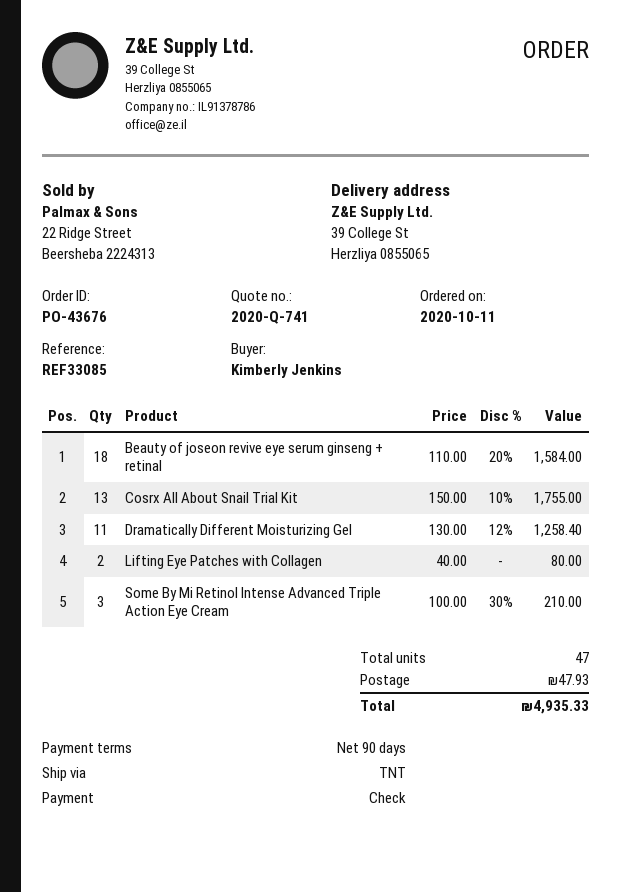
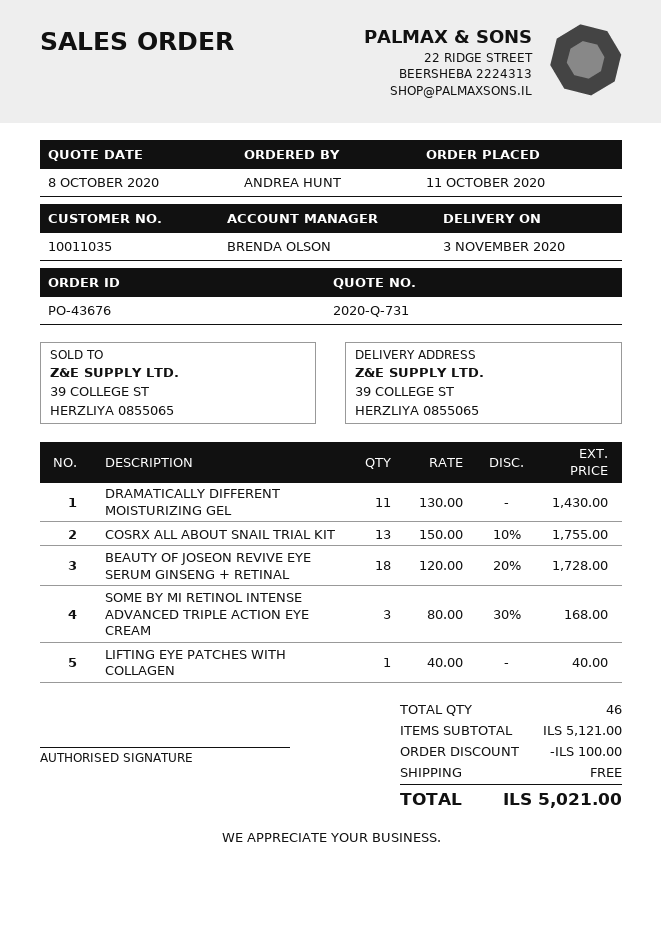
quote number: 2020-Q-741 -> 2020-Q-731
ordered by: Kimberly Jenkins -> ANDREA HUNT
Beauty of joseon revive eye serum ginseng + retinal: 18 x 110.00 - 20% = 1584.00 -> 18 x 120.00 - 20% = 1728.00
Dramatically Different Moisturizing Gel: 11 x 130.00 - 12% = 1258.40 -> 11 x 130.00 = 1430.00
Lifting Eye Patches with Collagen: 2 x 40.00 = 80.00 -> 1 x 40.00 = 40.00
Some By Mi Retinol Intense Advanced Triple Action Eye Cream: 3 x 100.00 - 30% = 210.00 -> 3 x 80.00 - 30% = 168.00
total quantity: 47 -> 46
discount: none -> 100.00
shipping: 47.93 -> 0.00
total: 4935.33 -> 5021.00

